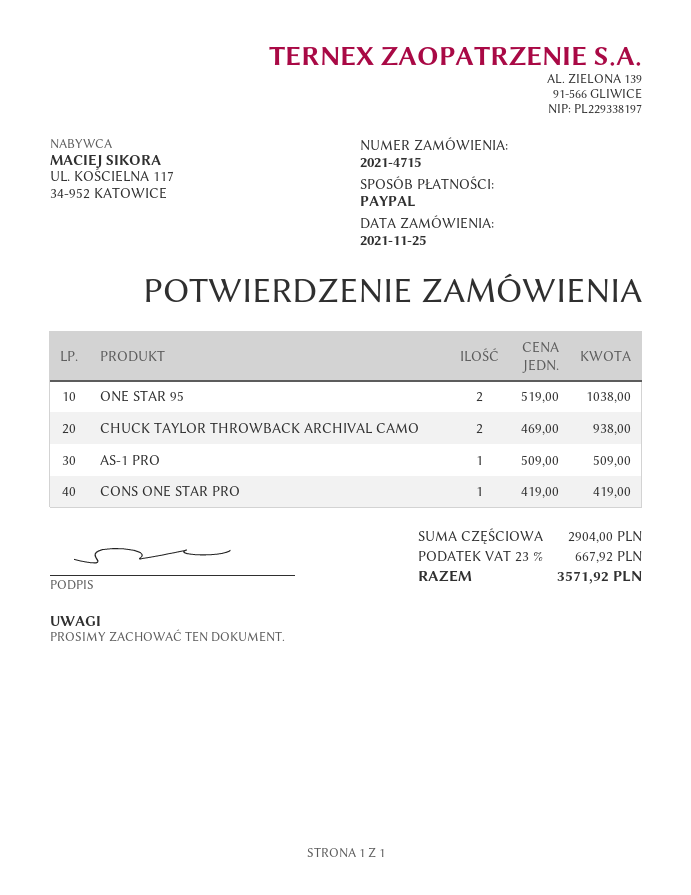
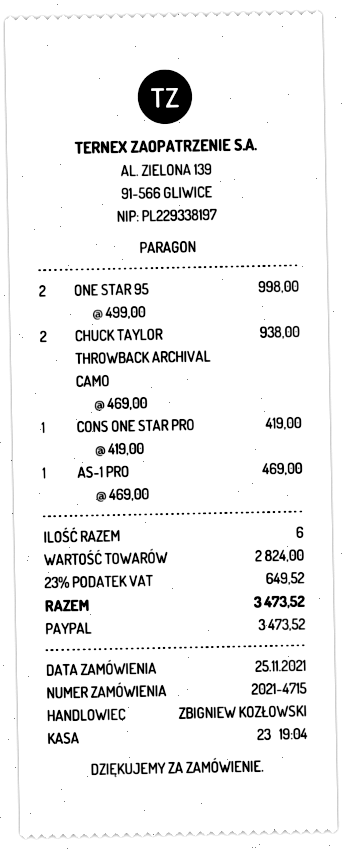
ONE STAR 95: 2 x 519.00 = 1038.00 -> 2 x 499.00 = 998.00
AS-1 PRO: 1 x 509.00 = 509.00 -> 1 x 469.00 = 469.00
subtotal: 2904.00 -> 2824.00
tax: 23% = 667.92 -> 23% = 649.52
total: 3571.92 -> 3473.52

